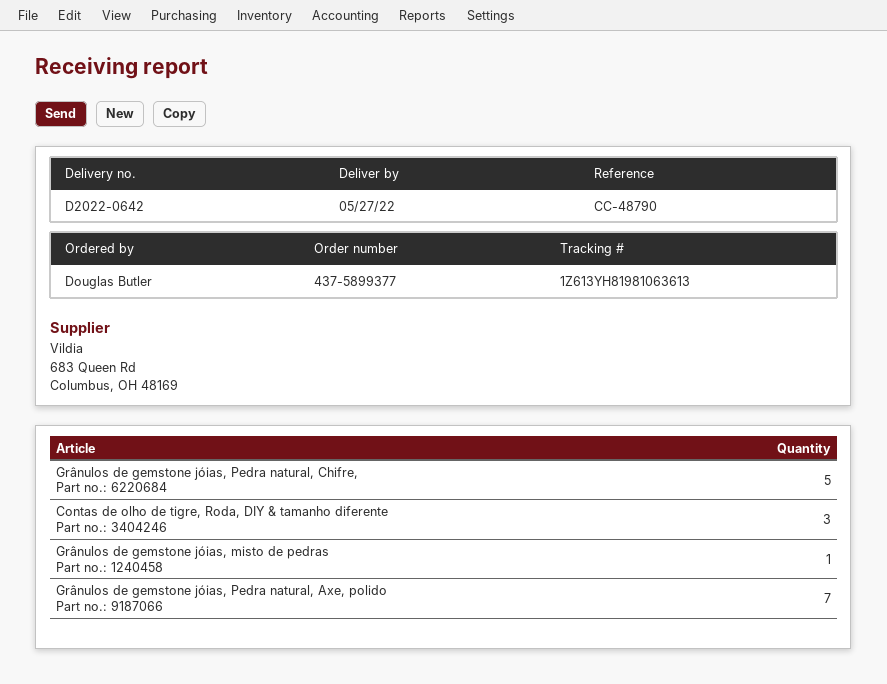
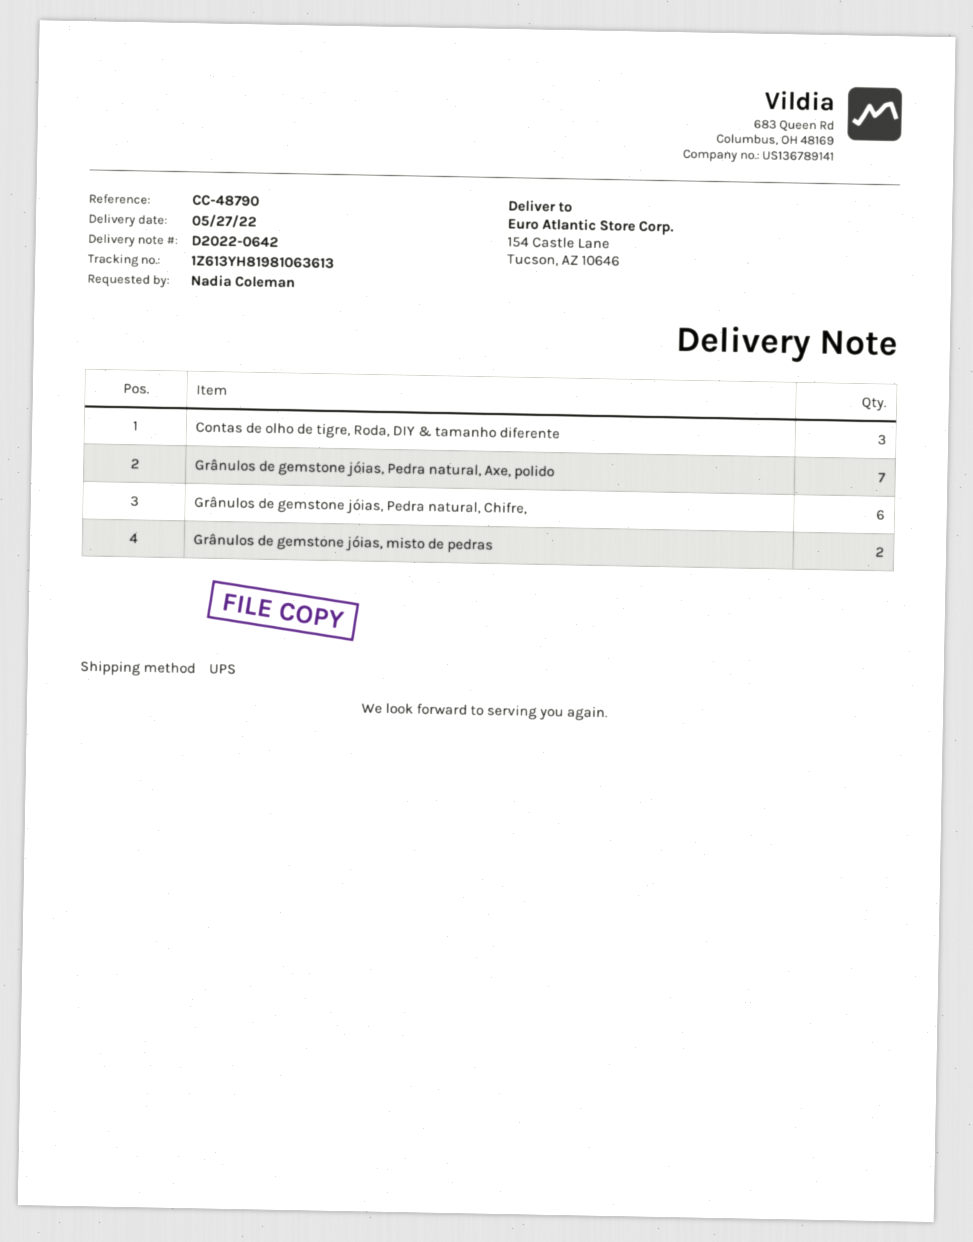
ordered by: Douglas Butler -> Nadia Coleman
Grânulos de gemstone jóias, Pedra natural, Chifre,: 5 -> 6
Grânulos de gemstone jóias, misto de pedras: 1 -> 2

